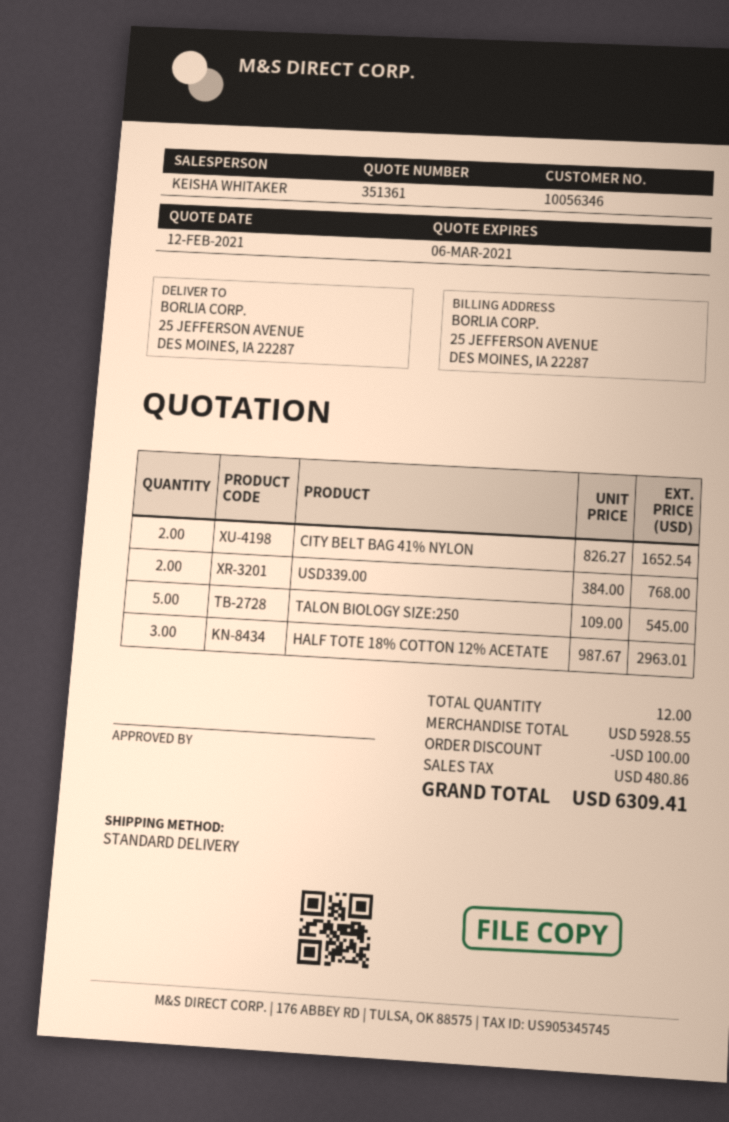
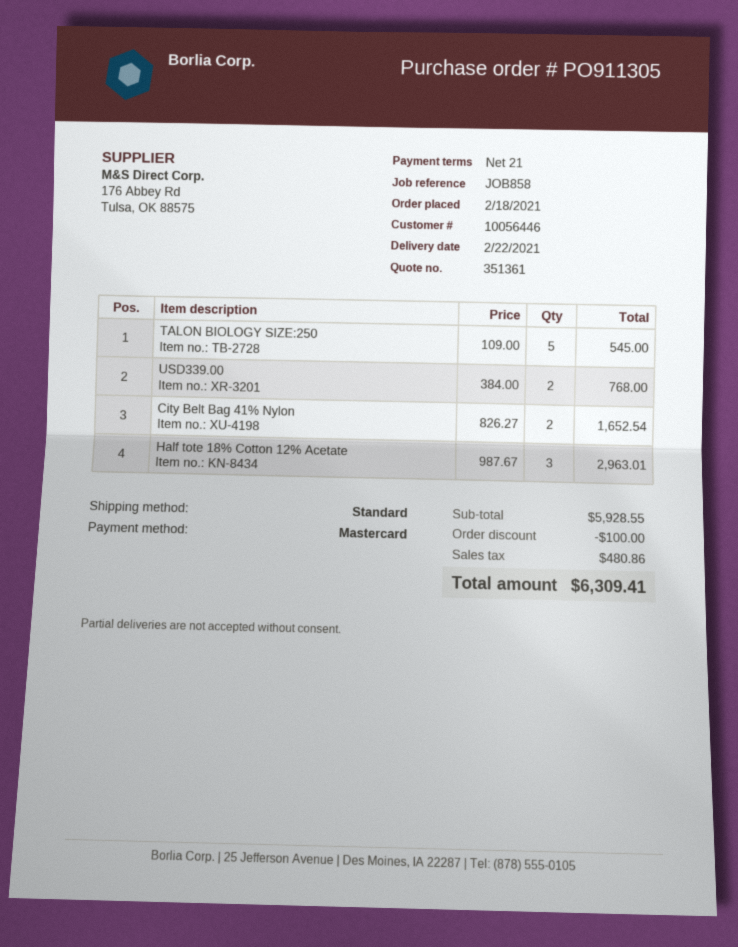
customer number: 10056346 -> 10056446

